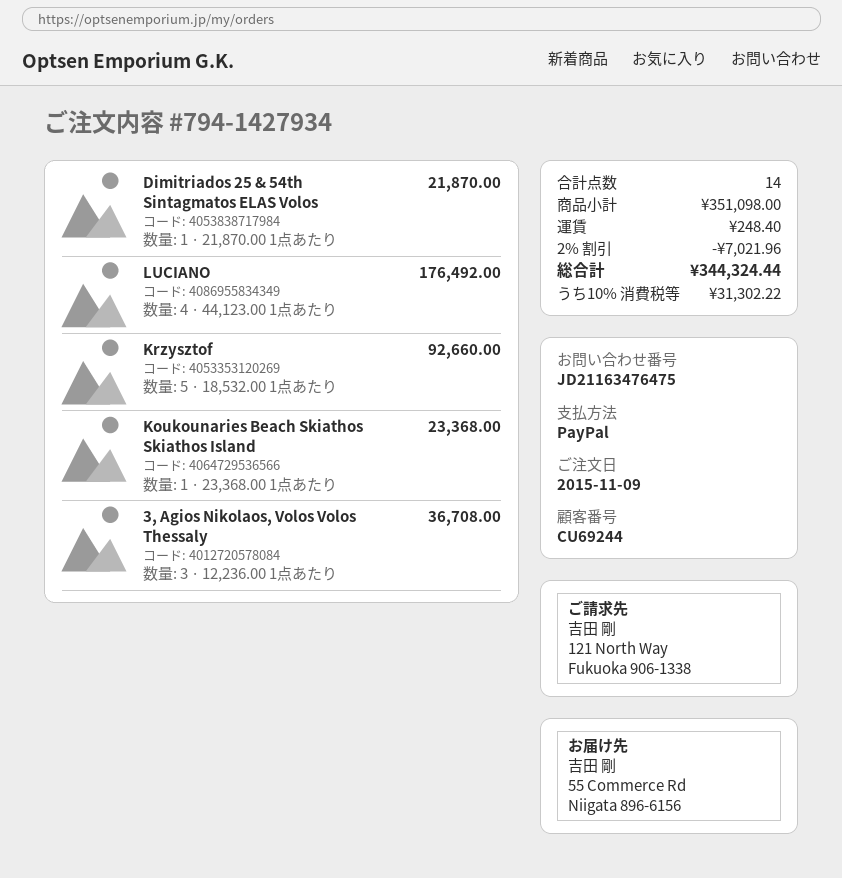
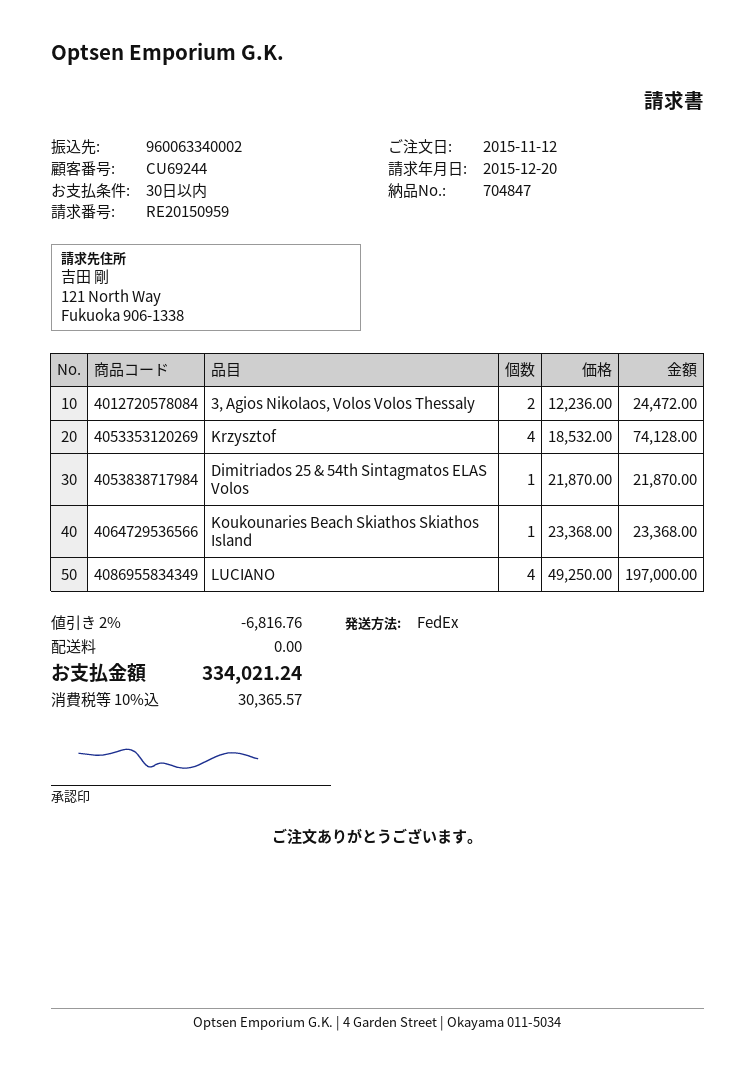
order date: 2015-11-09 -> 2015-11-12
LUCIANO: 4 x 44123.00 = 176492.00 -> 4 x 49250.00 = 197000.00
Krzysztof: 5 x 18532.00 = 92660.00 -> 4 x 18532.00 = 74128.00
3, Agios Nikolaos, Volos Volos Thessaly: 3 x 12236.00 = 36708.00 -> 2 x 12236.00 = 24472.00
discount: 2% = 7021.96 -> 2% = 6816.76
shipping: 248.40 -> 0.00
tax: 10% = 31302.22 -> 10% = 30365.57
total: 344324.44 -> 334021.24

